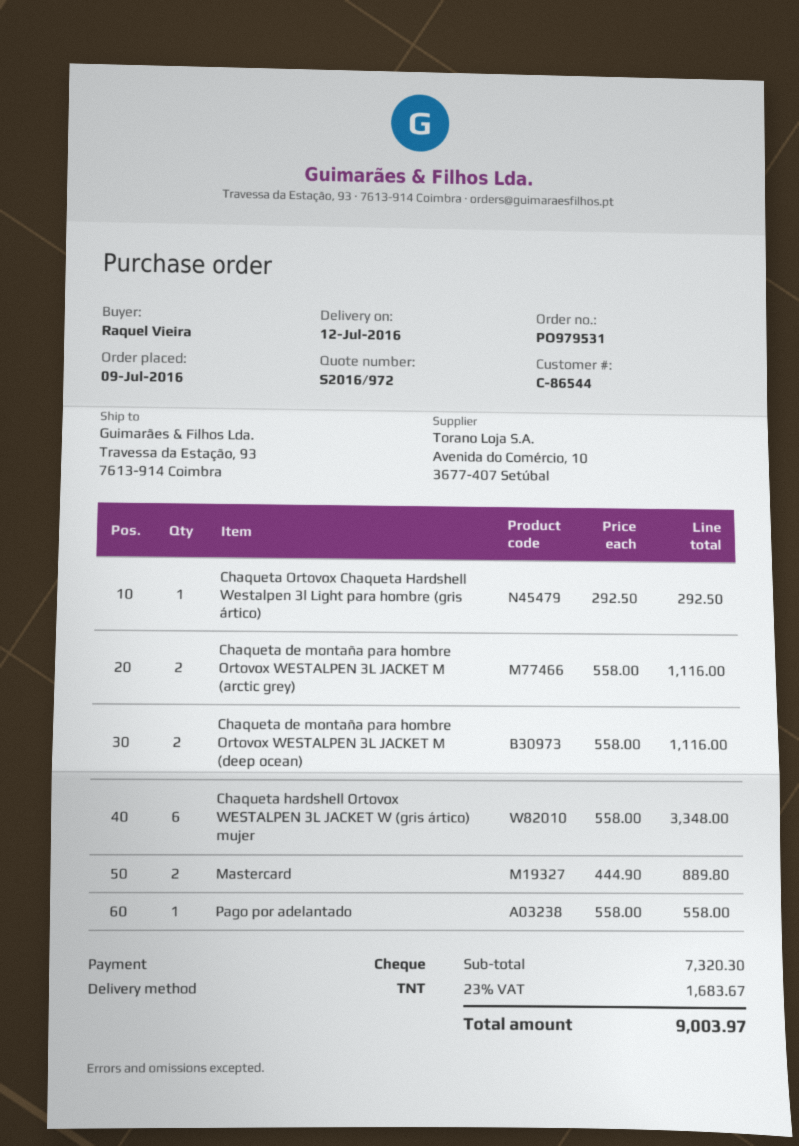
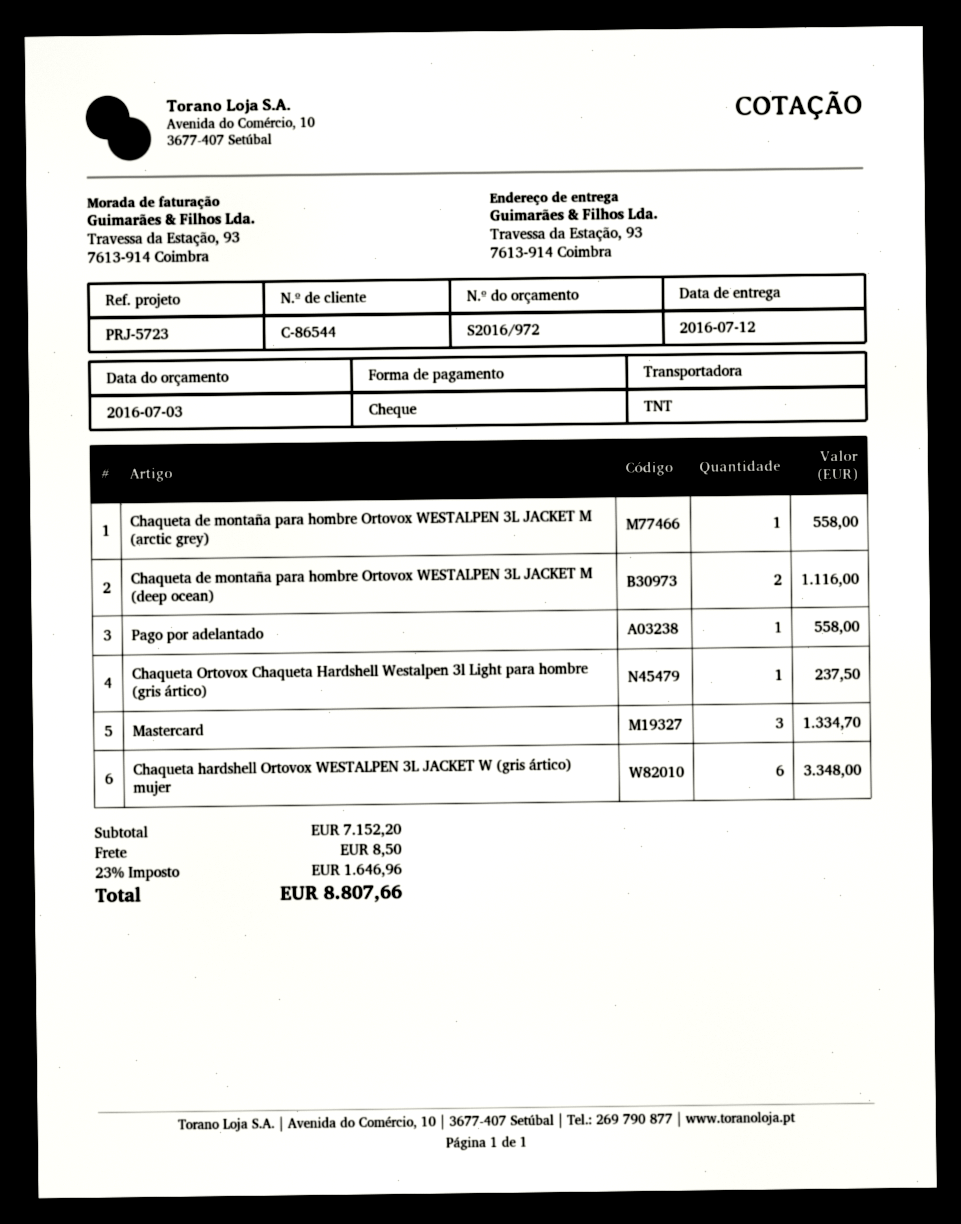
Chaqueta Ortovox Chaqueta Hardshell Westalpen 3l Light para hombre (gris ártico): 1 for 292.50 -> 1 for 237.50
Chaqueta de montaña para hombre Ortovox WESTALPEN 3L JACKET M (arctic grey): 2 for 1116.00 -> 1 for 558.00
Mastercard: 2 for 889.80 -> 3 for 1334.70
subtotal: 7320.30 -> 7152.20
shipping: none -> 8.50
tax: 23% = 1683.67 -> 23% = 1646.96
total: 9003.97 -> 8807.66

